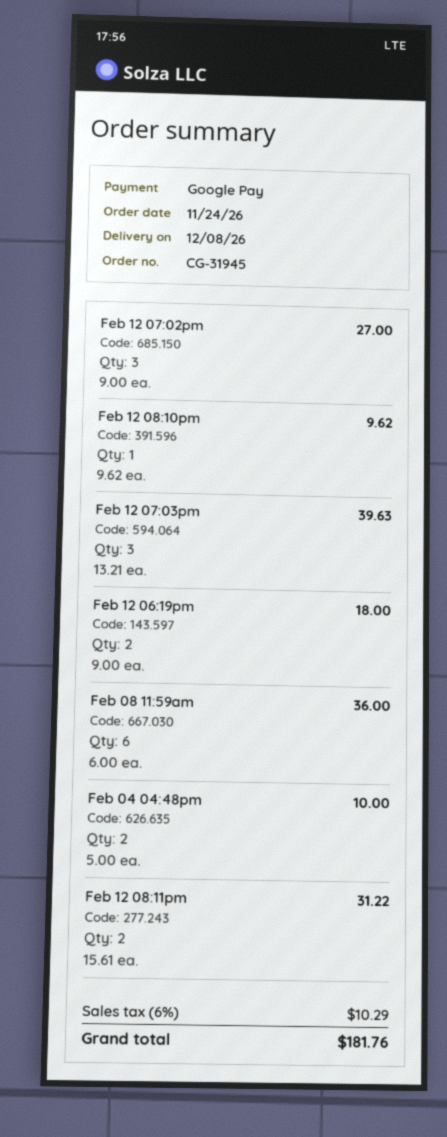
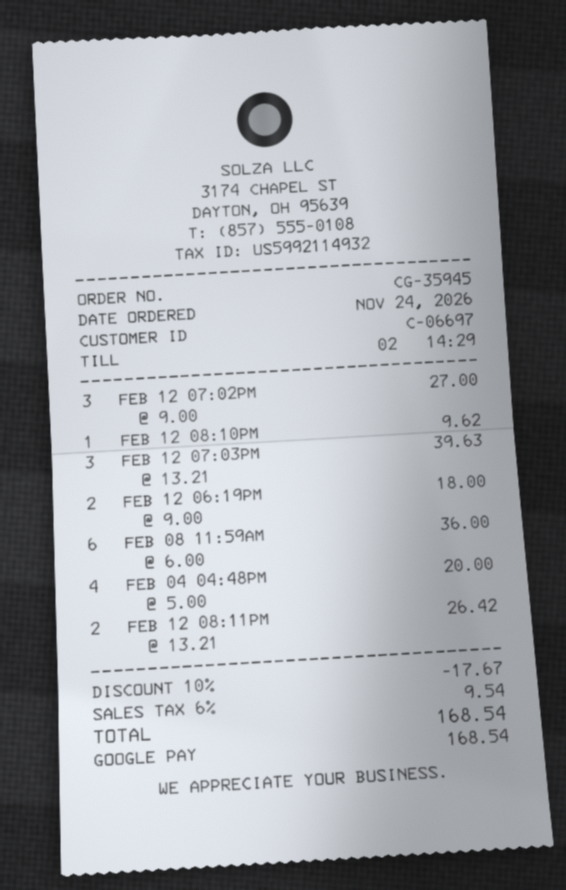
order number: CG-31945 -> CG-35945
Feb 04 04:48pm: 2 x 5.00 = 10.00 -> 4 x 5.00 = 20.00
Feb 12 08:11pm: 2 x 15.61 = 31.22 -> 2 x 13.21 = 26.42
discount: none -> 10% = 17.67
tax: 6% = 10.29 -> 6% = 9.54
total: 181.76 -> 168.54

